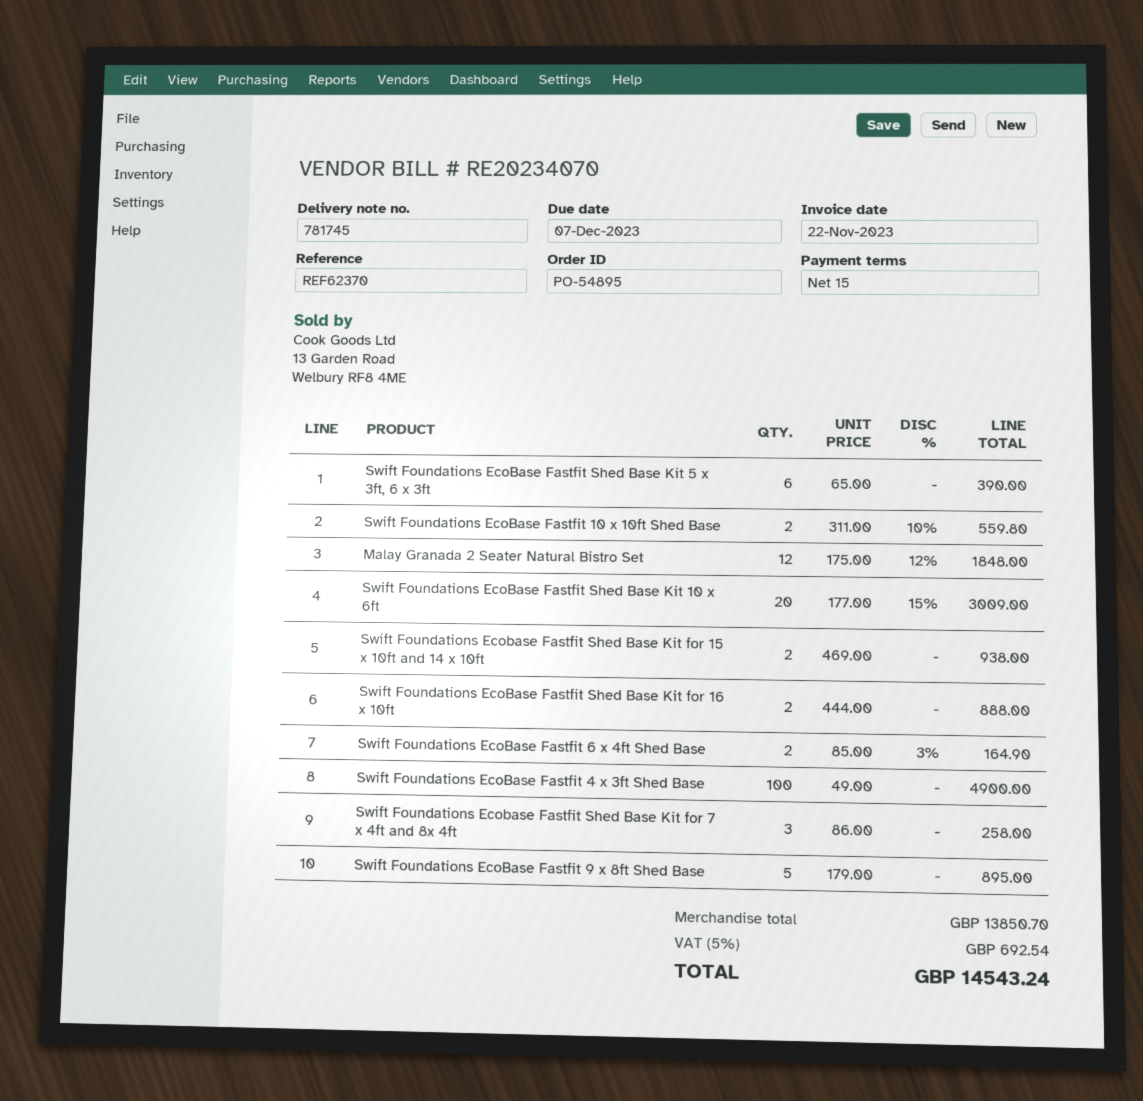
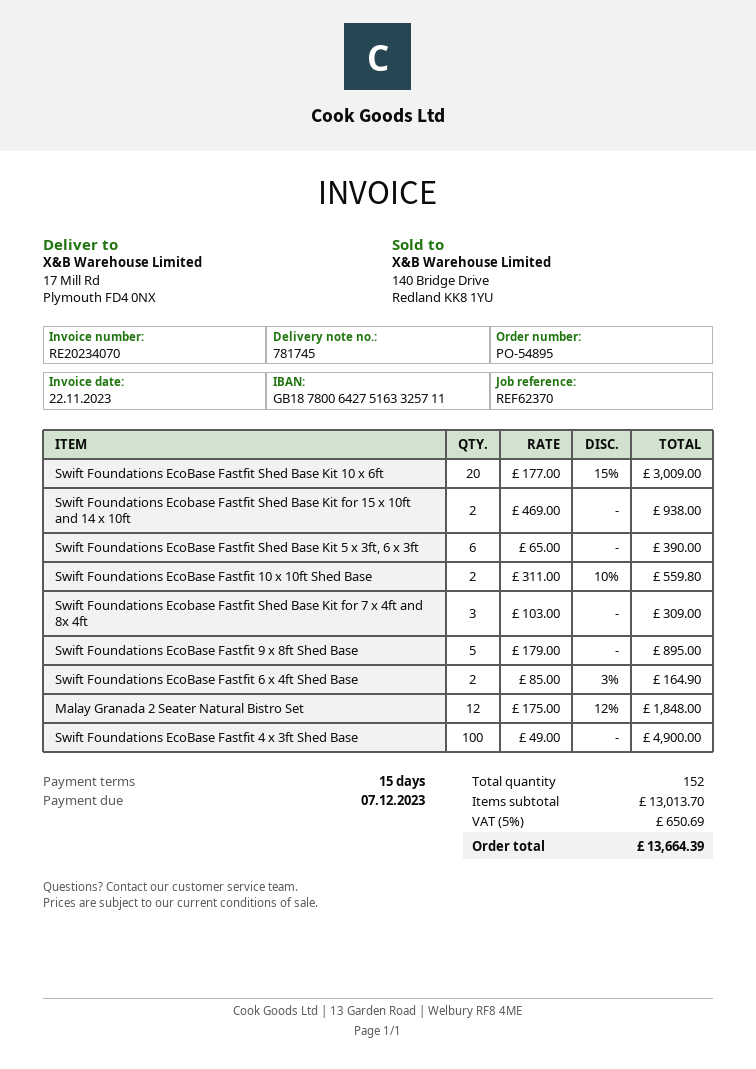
Swift Foundations EcoBase Fastfit Shed Base Kit for 16 x 10ft: 2 x 444.00 = 888.00 -> none
Swift Foundations Ecobase Fastfit Shed Base Kit for 7 x 4ft and 8x 4ft: 3 x 86.00 = 258.00 -> 3 x 103.00 = 309.00
subtotal: 13850.70 -> 13013.70
tax: 5% = 692.54 -> 5% = 650.69
total: 14543.24 -> 13664.39

